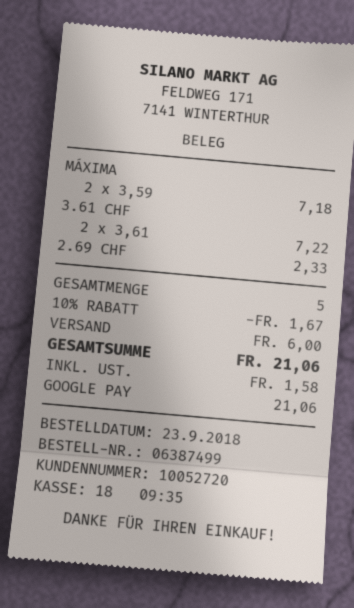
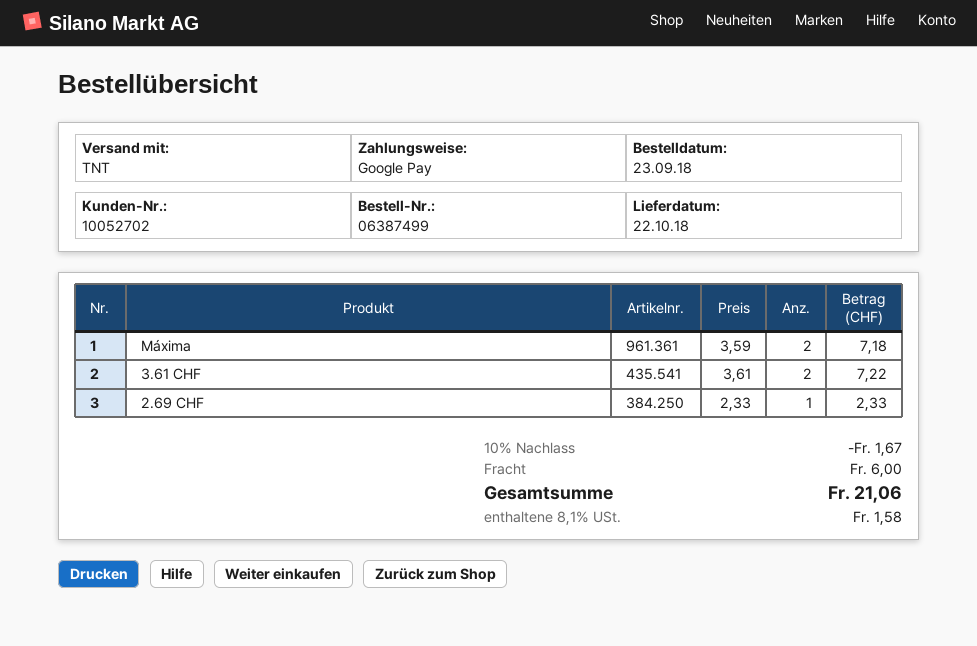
customer number: 10052720 -> 10052702

